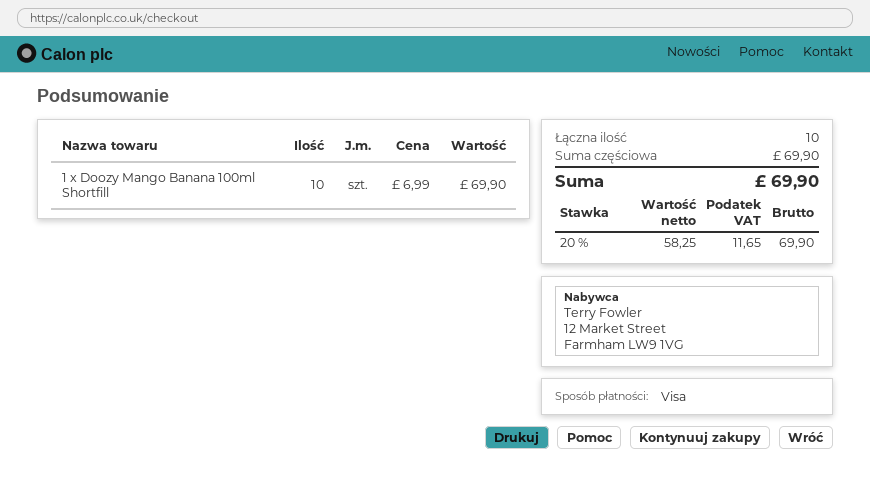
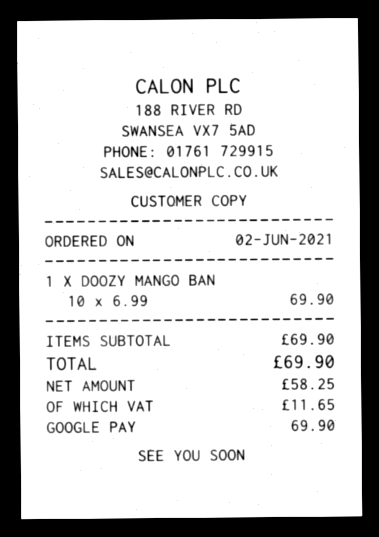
payment method: Visa -> Google Pay

